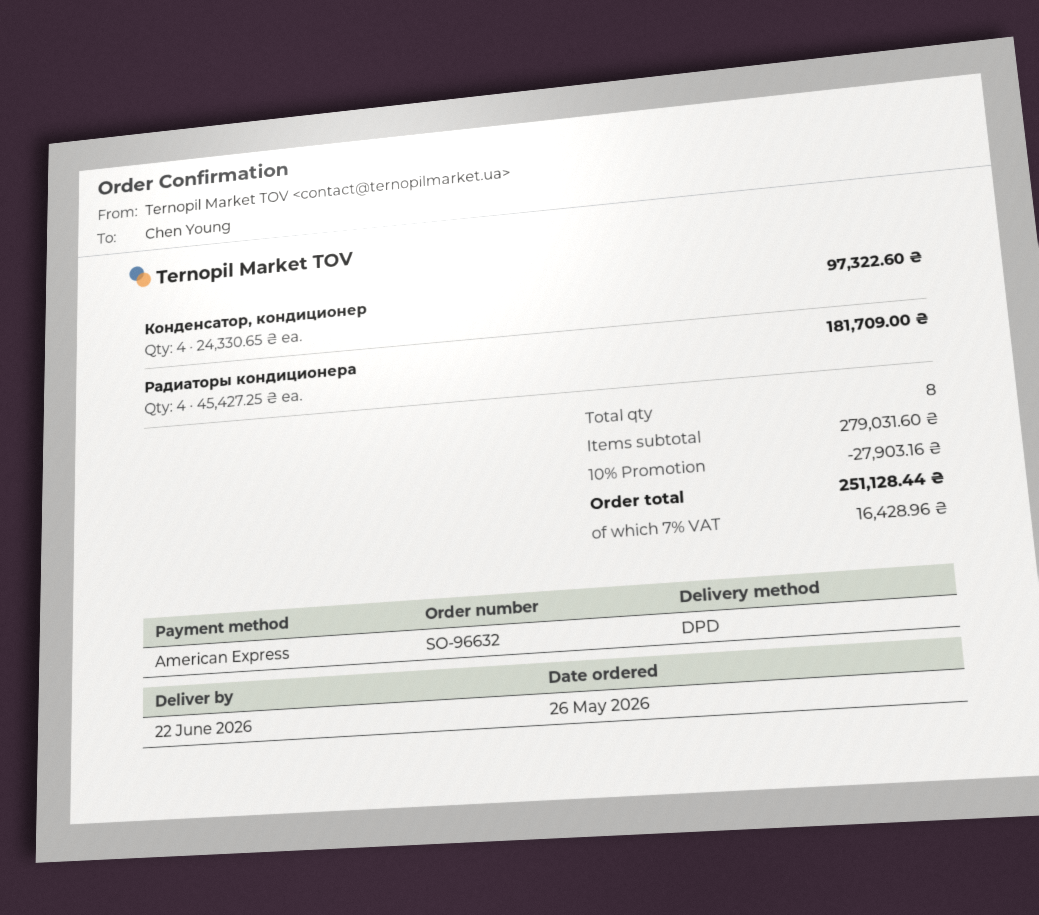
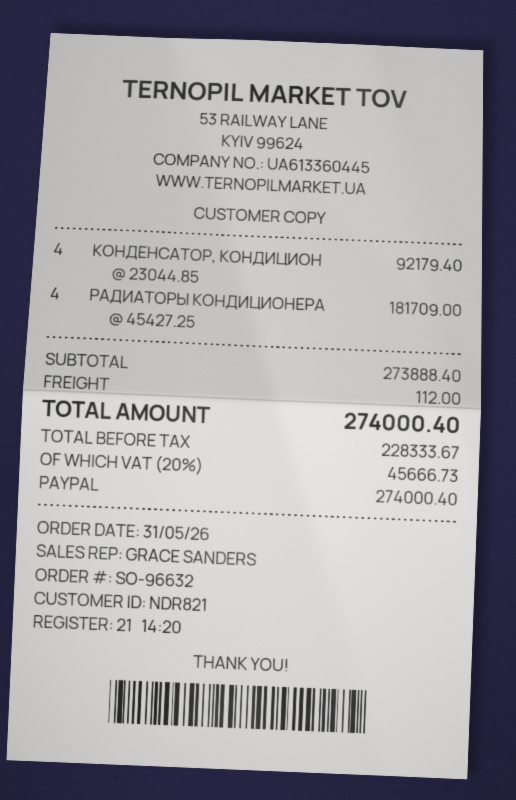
order date: 2026-05-26 -> 2026-05-31
payment method: American Express -> PayPal
Конденсатор, кондиционер: 4 x 24330.65 = 97322.60 -> 4 x 23044.85 = 92179.40
subtotal: 279031.60 -> 273888.40
discount: 10% = 27903.16 -> none
shipping: none -> 112.00
tax: 7% = 16428.96 -> 20% = 45666.73
total: 251128.44 -> 274000.40

